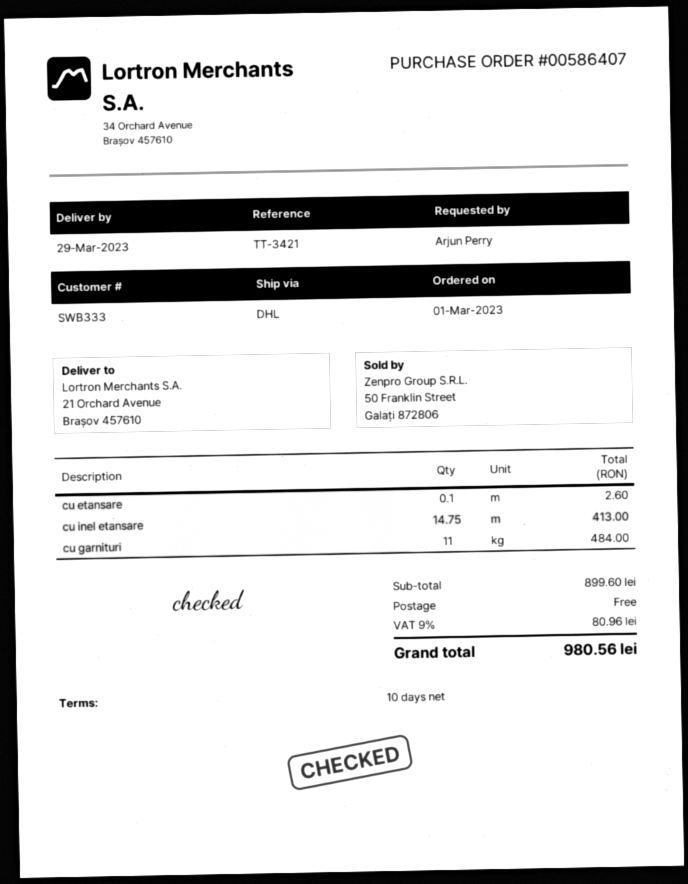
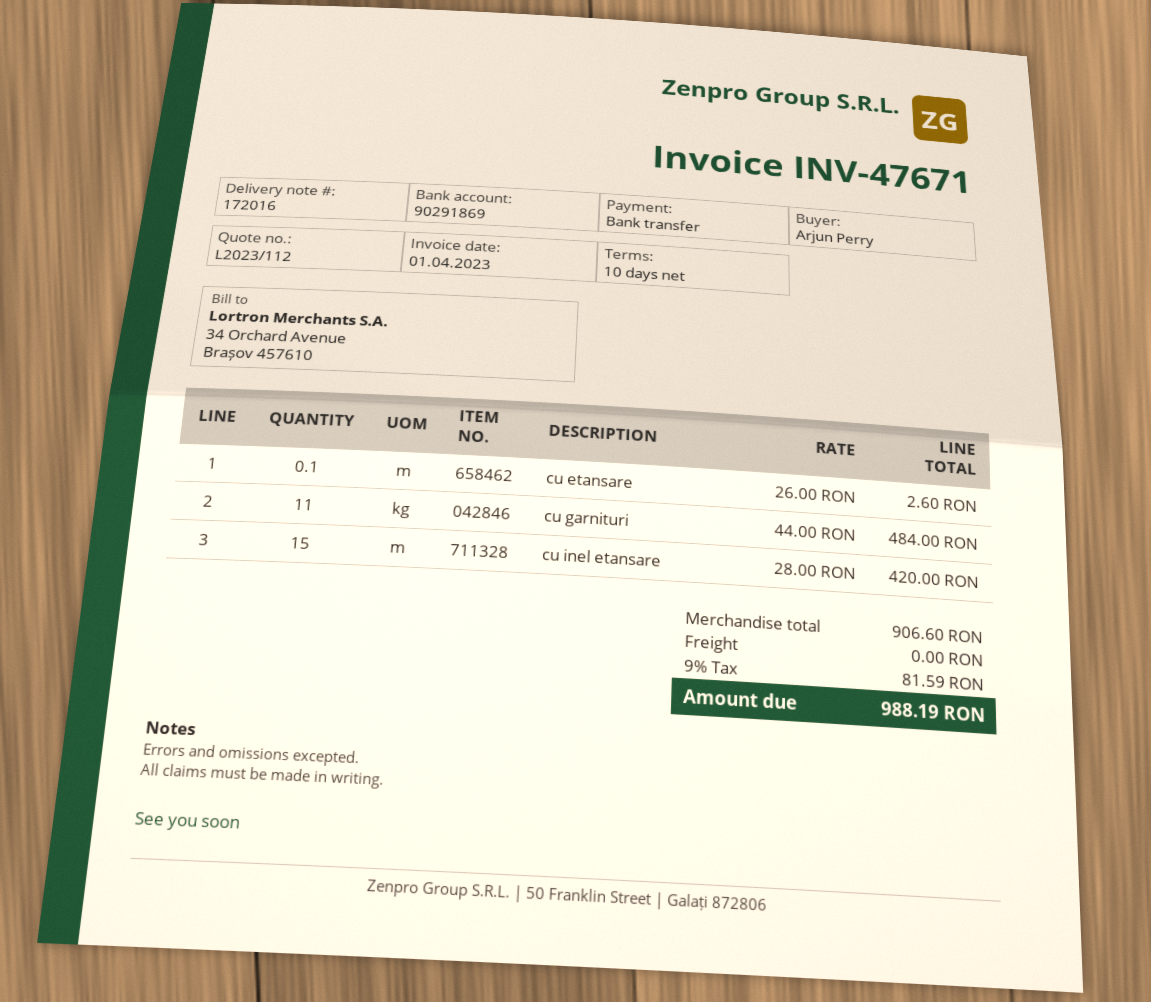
cu inel etansare: 14.75 for 413.00 -> 15 for 420.00
subtotal: 899.60 -> 906.60
tax: 9% = 80.96 -> 9% = 81.59
total: 980.56 -> 988.19

